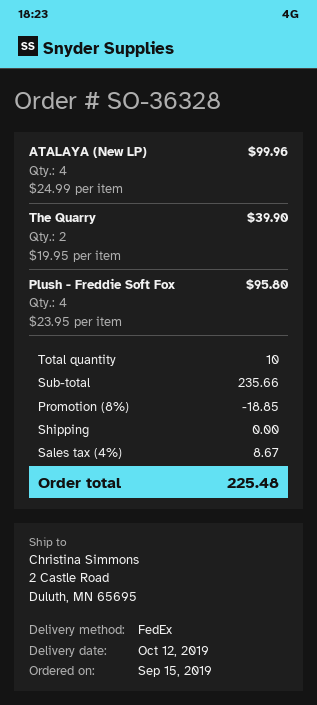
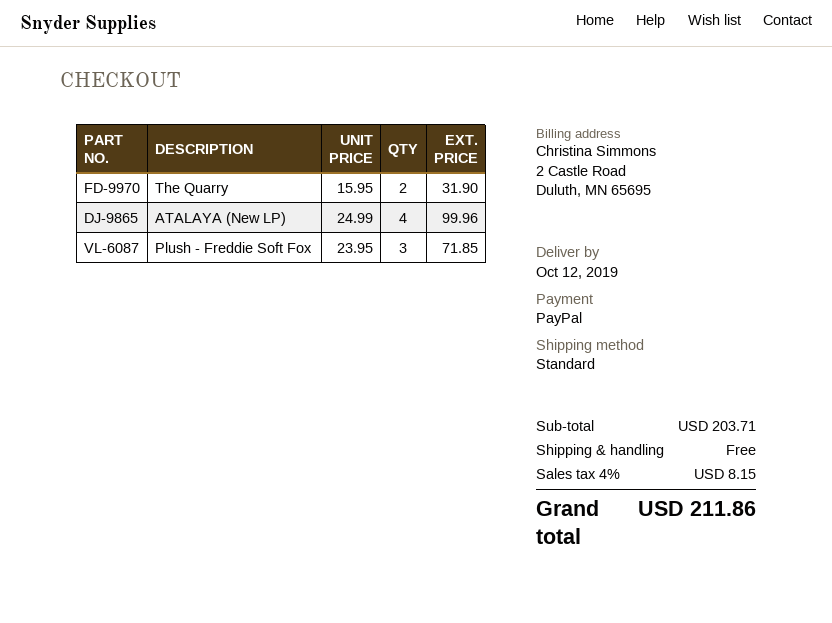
shipping method: FedEx -> standard
The Quarry: 2 x 19.95 = 39.90 -> 2 x 15.95 = 31.90
Plush - Freddie Soft Fox: 4 x 23.95 = 95.80 -> 3 x 23.95 = 71.85
subtotal: 235.66 -> 203.71
discount: 8% = 18.85 -> none
tax: 4% = 8.67 -> 4% = 8.15
total: 225.48 -> 211.86

